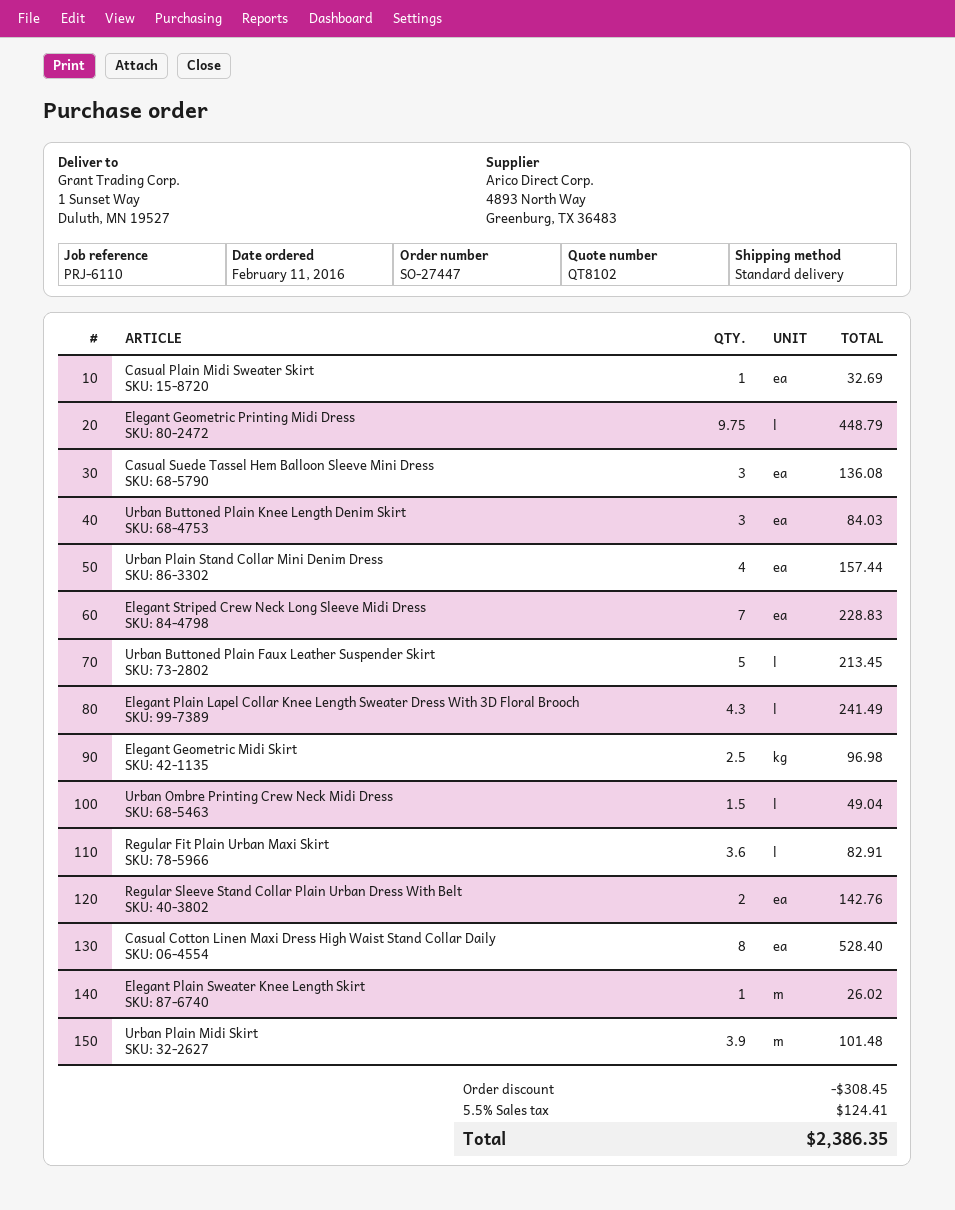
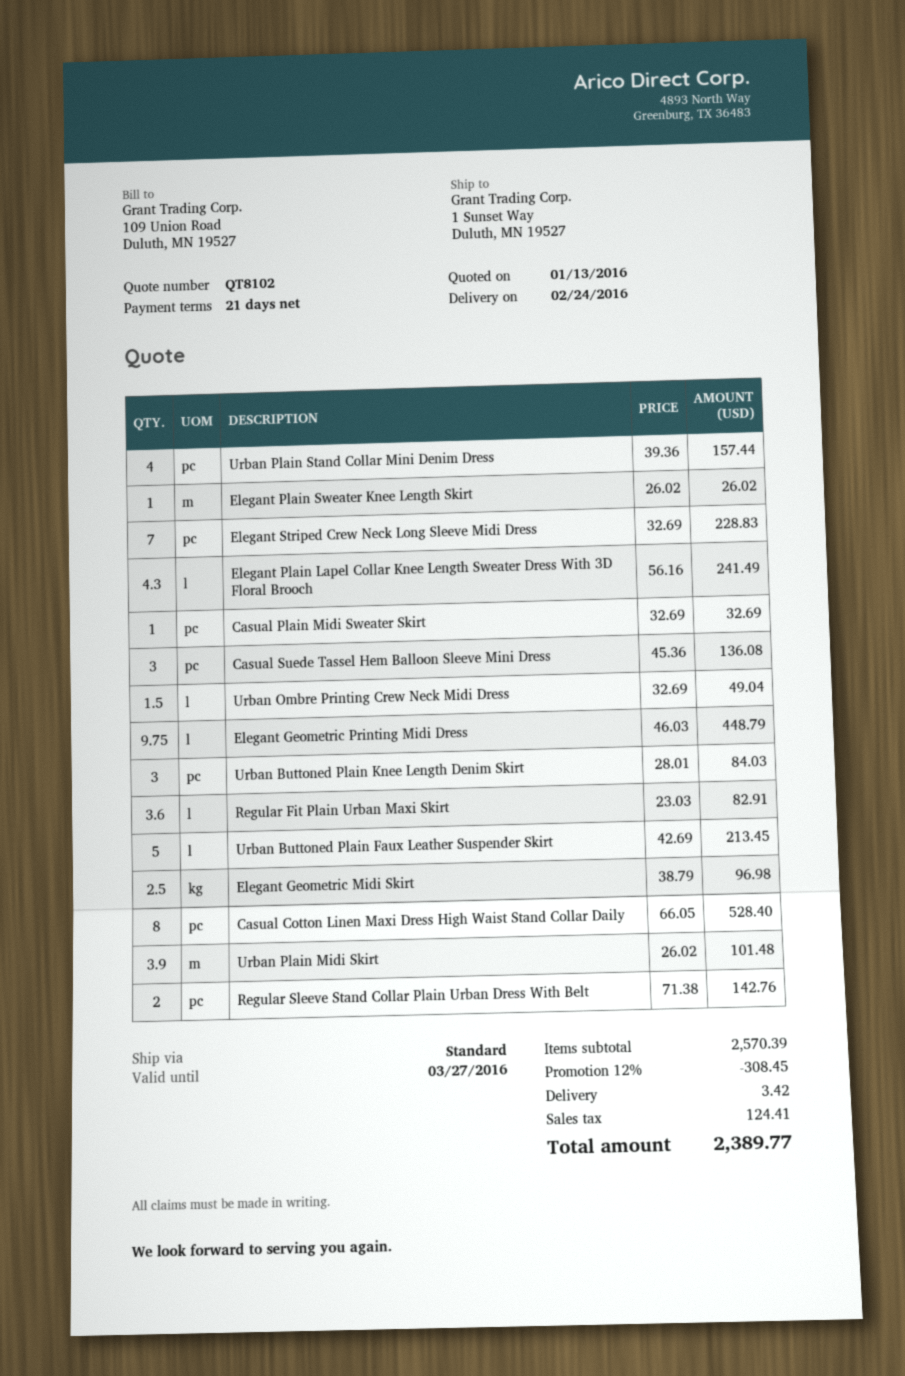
shipping: none -> 3.42
total: 2386.35 -> 2389.77

